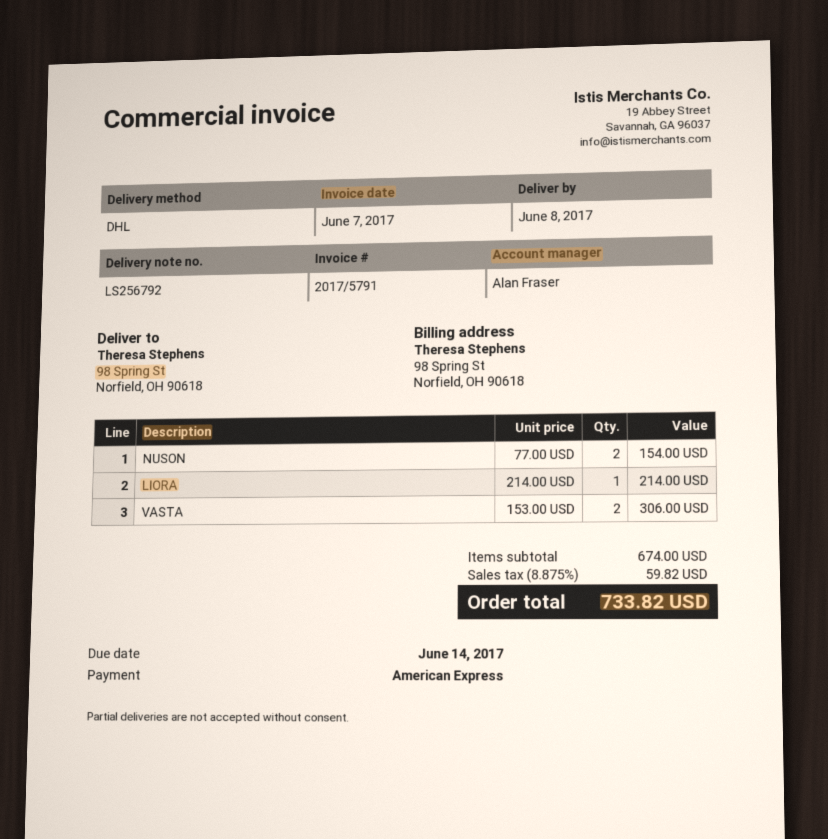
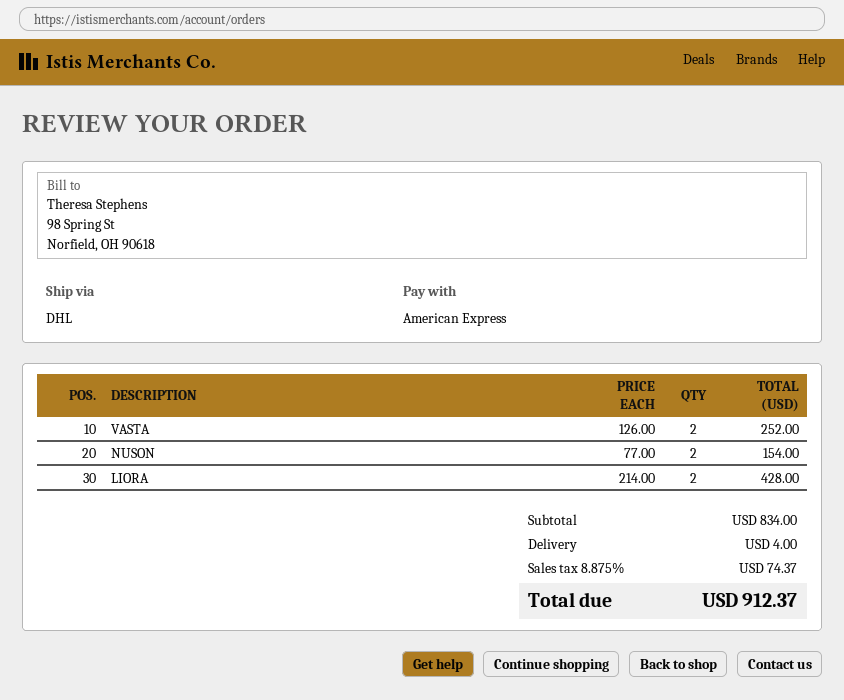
LIORA: 1 x 214.00 = 214.00 -> 2 x 214.00 = 428.00
VASTA: 2 x 153.00 = 306.00 -> 2 x 126.00 = 252.00
subtotal: 674.00 -> 834.00
shipping: none -> 4.00
tax: 8.875% = 59.82 -> 8.875% = 74.37
total: 733.82 -> 912.37

